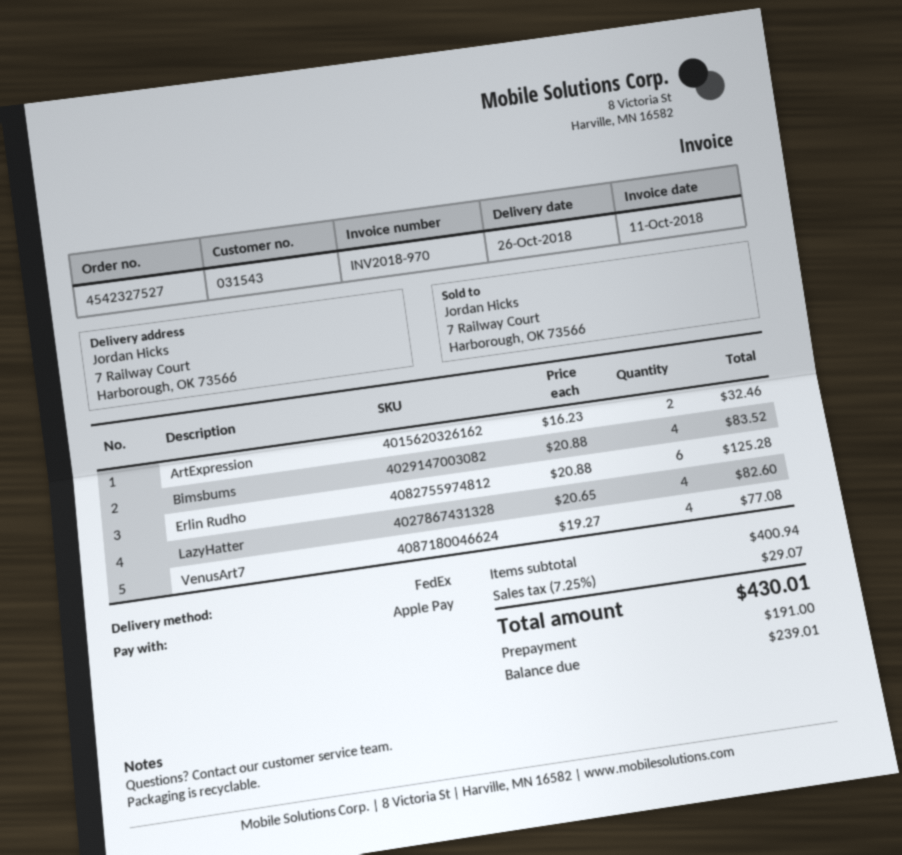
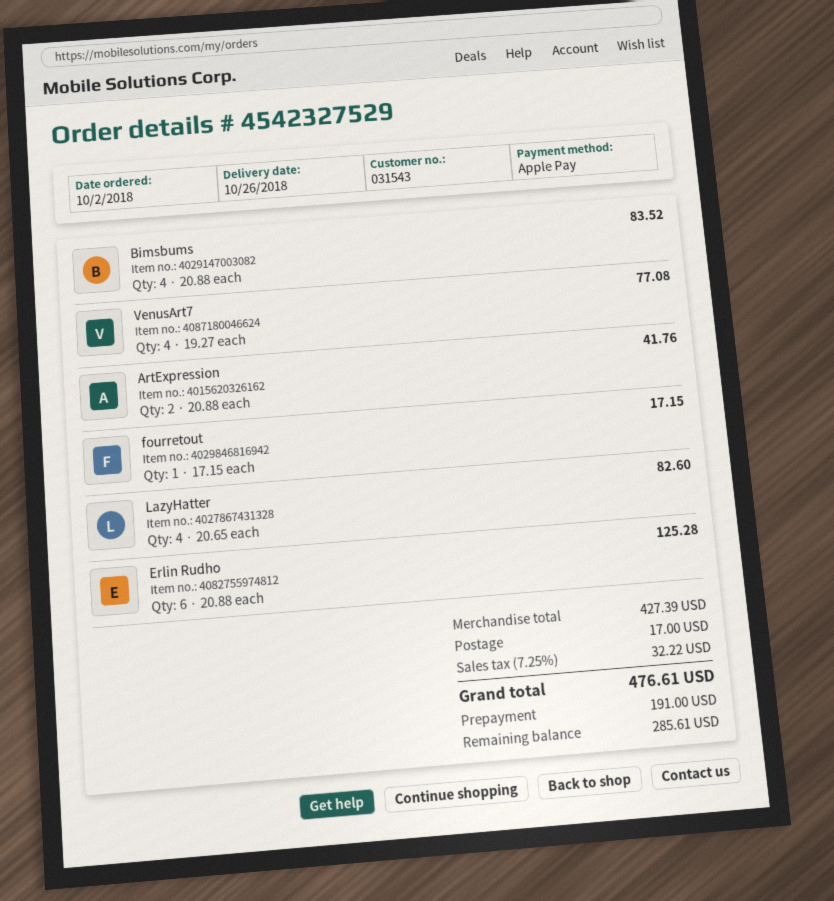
order number: 4542327527 -> 4542327529
ArtExpression: 2 x 16.23 = 32.46 -> 2 x 20.88 = 41.76
fourretout: none -> 1 x 17.15 = 17.15
subtotal: 400.94 -> 427.39
shipping: none -> 17.00
tax: 7.25% = 29.07 -> 7.25% = 32.22
total: 430.01 -> 476.61
balance: 239.01 -> 285.61

